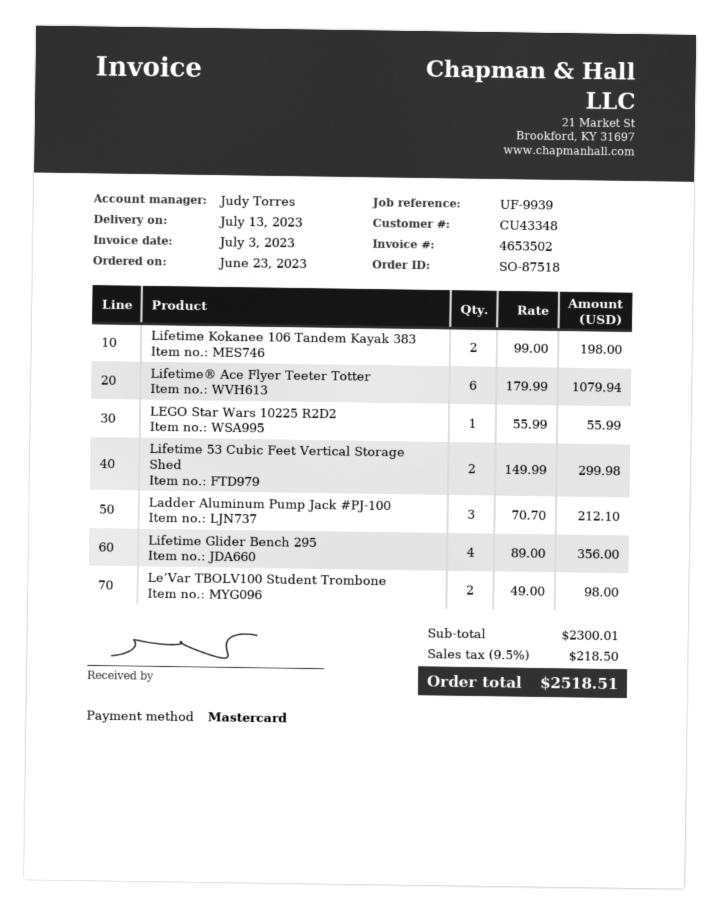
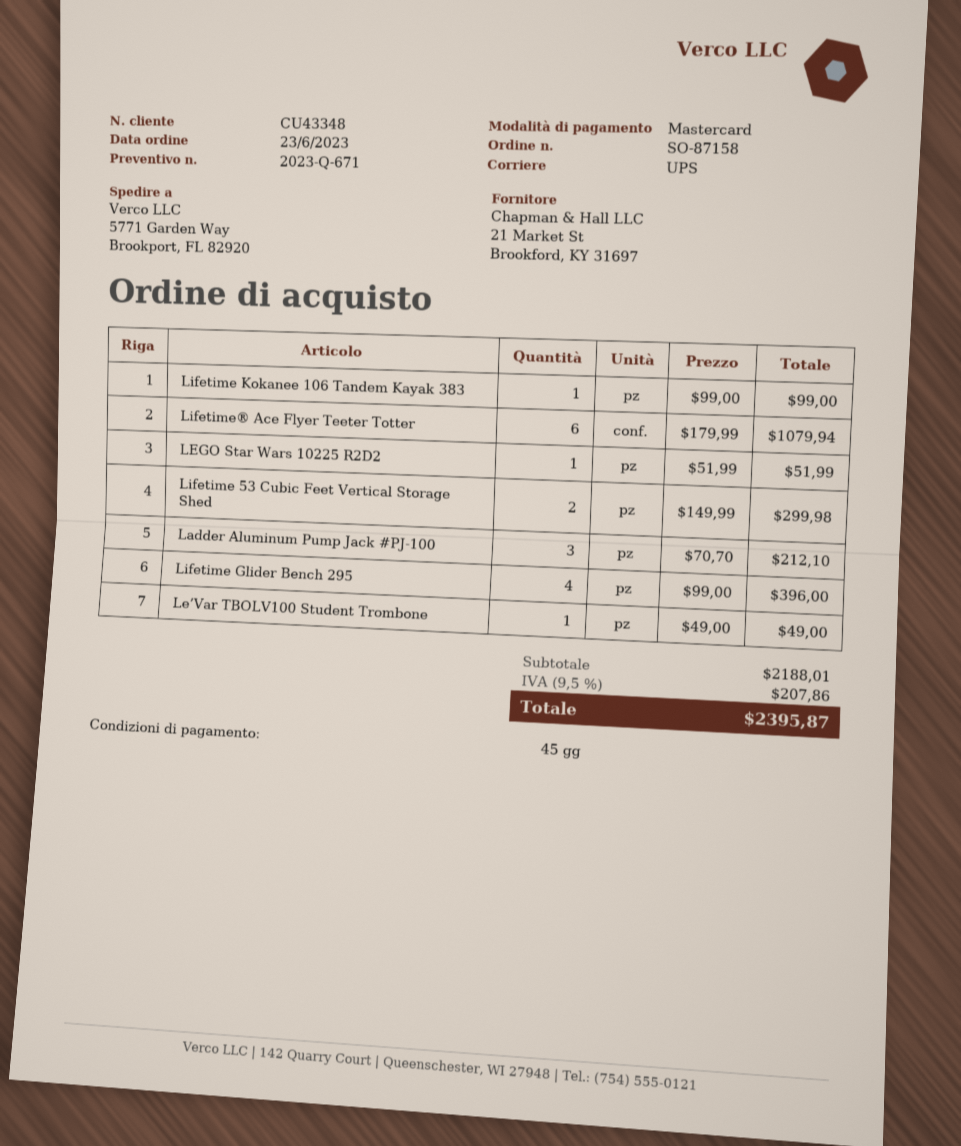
order number: SO-87518 -> SO-87158
Lifetime Kokanee 106 Tandem Kayak 383: 2 x 99.00 = 198.00 -> 1 x 99.00 = 99.00
LEGO Star Wars 10225 R2D2: 1 x 55.99 = 55.99 -> 1 x 51.99 = 51.99
Lifetime Glider Bench 295: 4 x 89.00 = 356.00 -> 4 x 99.00 = 396.00
Le’Var TBOLV100 Student Trombone: 2 x 49.00 = 98.00 -> 1 x 49.00 = 49.00
subtotal: 2300.01 -> 2188.01
tax: 9.5% = 218.50 -> 9.5% = 207.86
total: 2518.51 -> 2395.87

